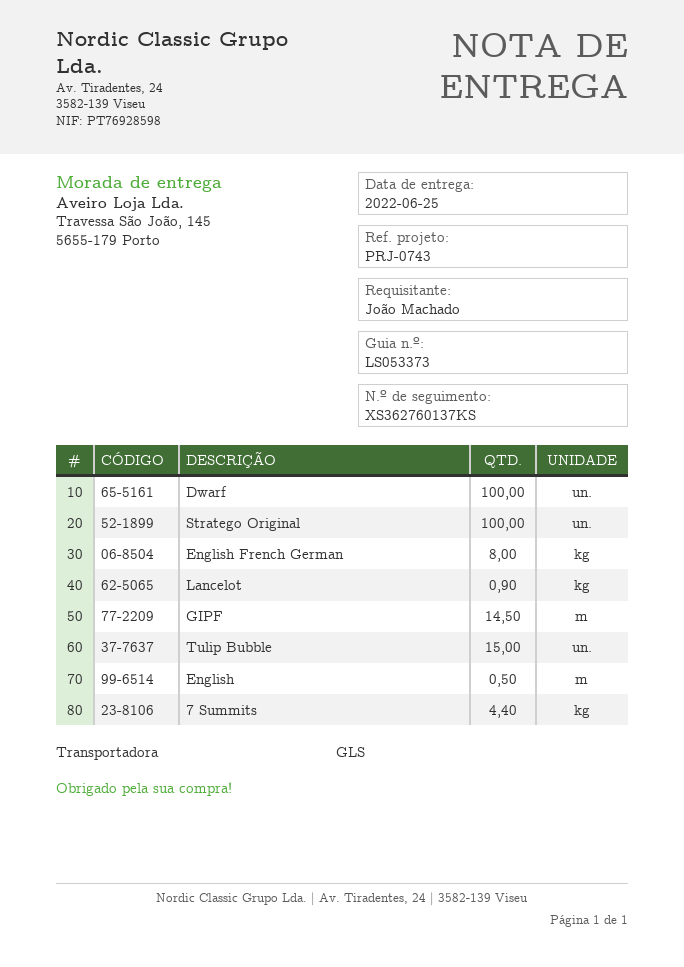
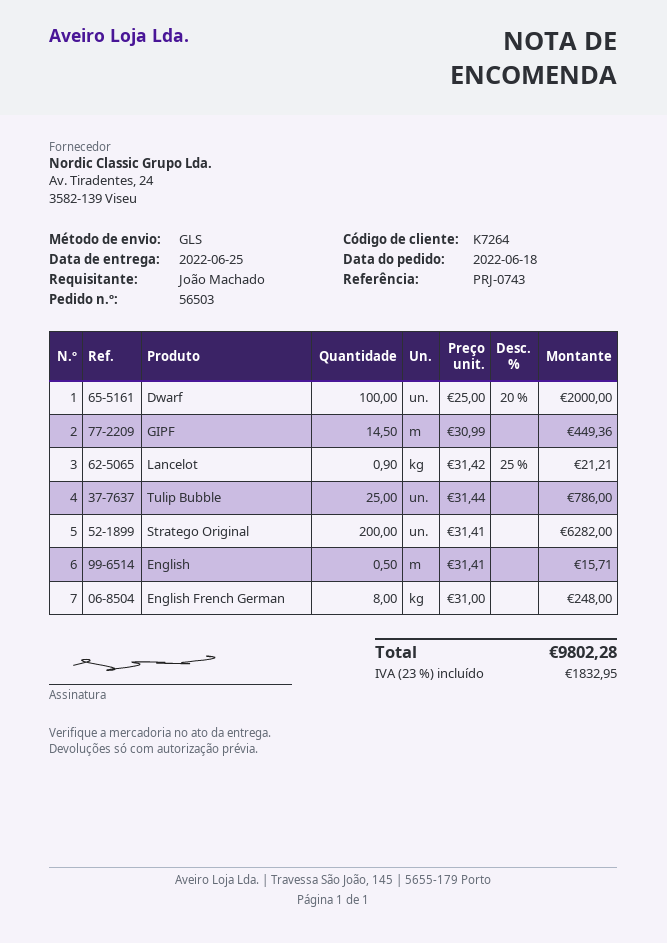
Stratego Original: 100 -> 200
Tulip Bubble: 15 -> 25
7 Summits: 4.4 -> none

